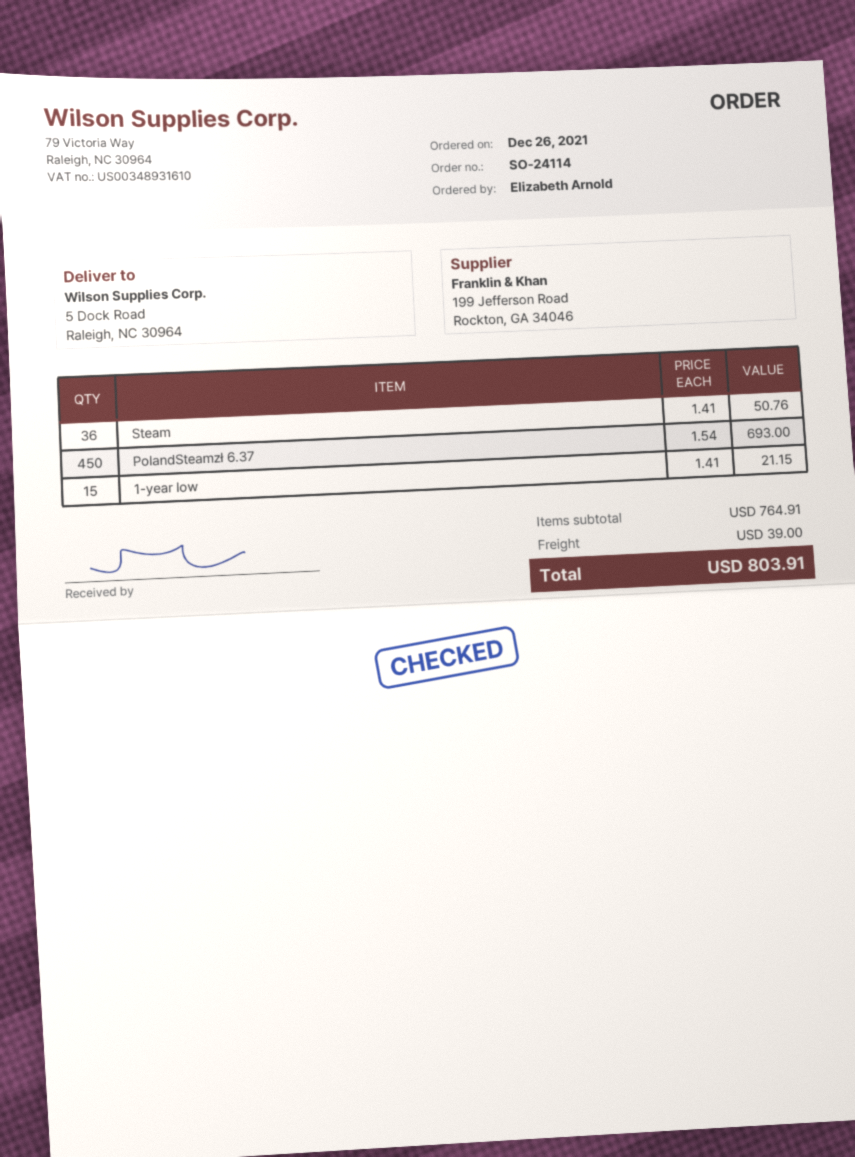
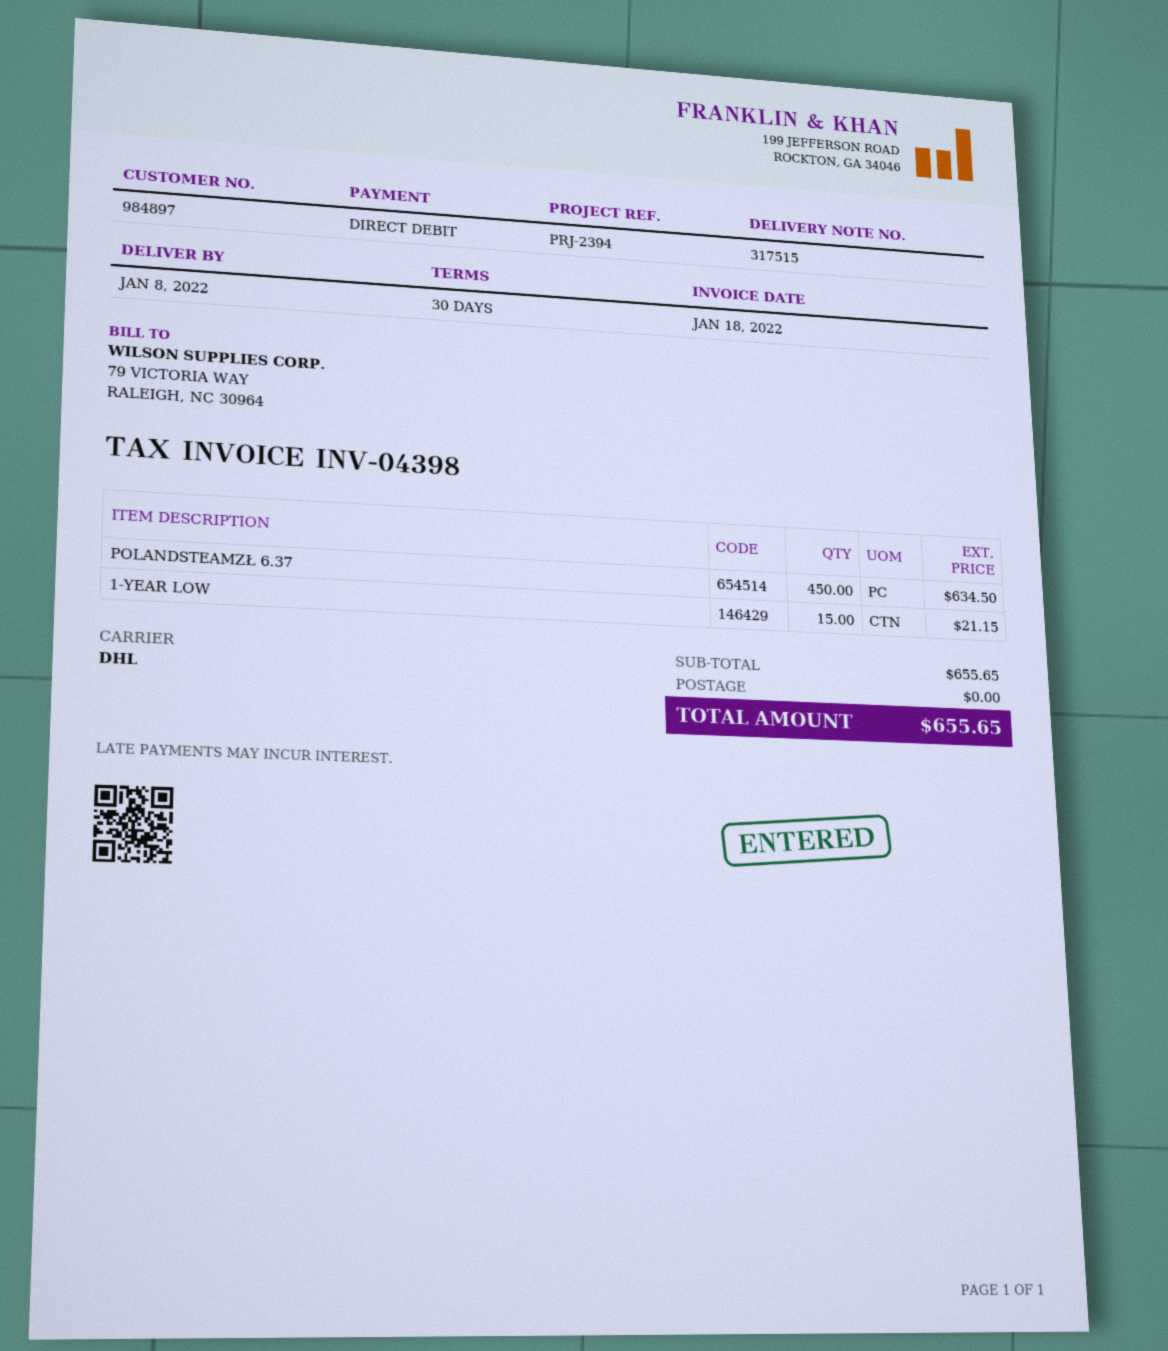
Steam: 36 for 50.76 -> none
PolandSteamzł 6.37: 450 for 693.00 -> 450 for 634.50
subtotal: 764.91 -> 655.65
shipping: 39.00 -> 0.00
total: 803.91 -> 655.65

